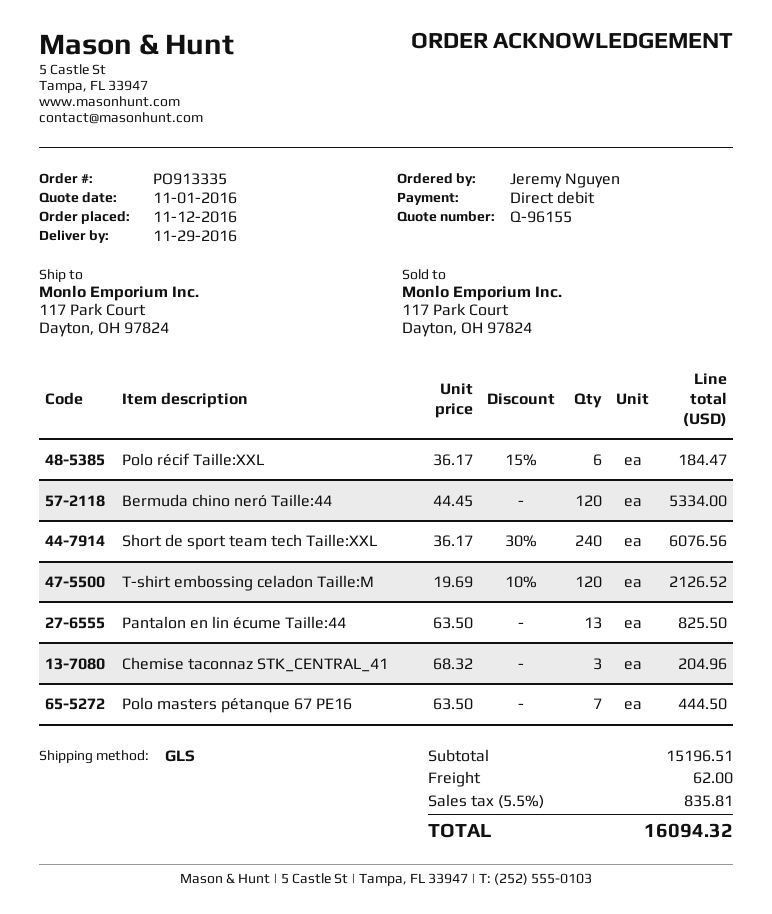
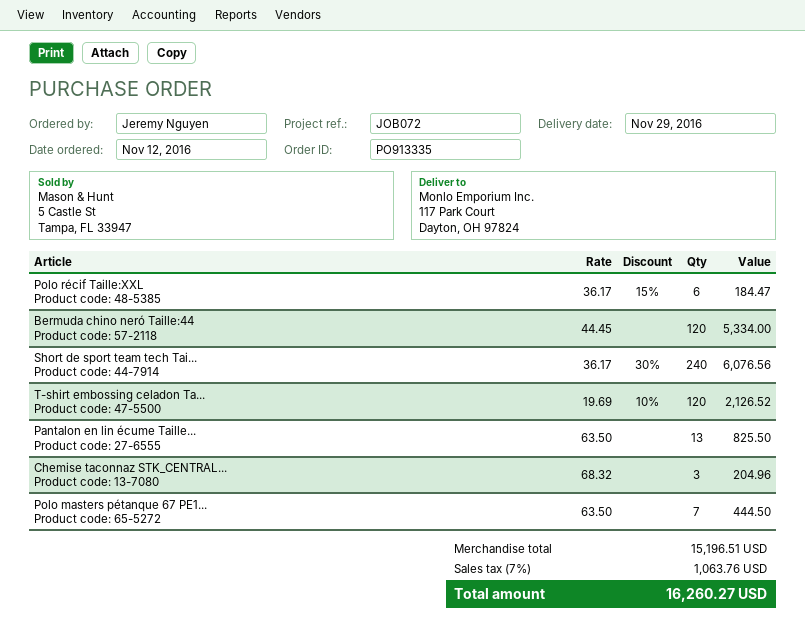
shipping: 62.00 -> none
tax: 5.5% = 835.81 -> 7% = 1063.76
total: 16094.32 -> 16260.27

